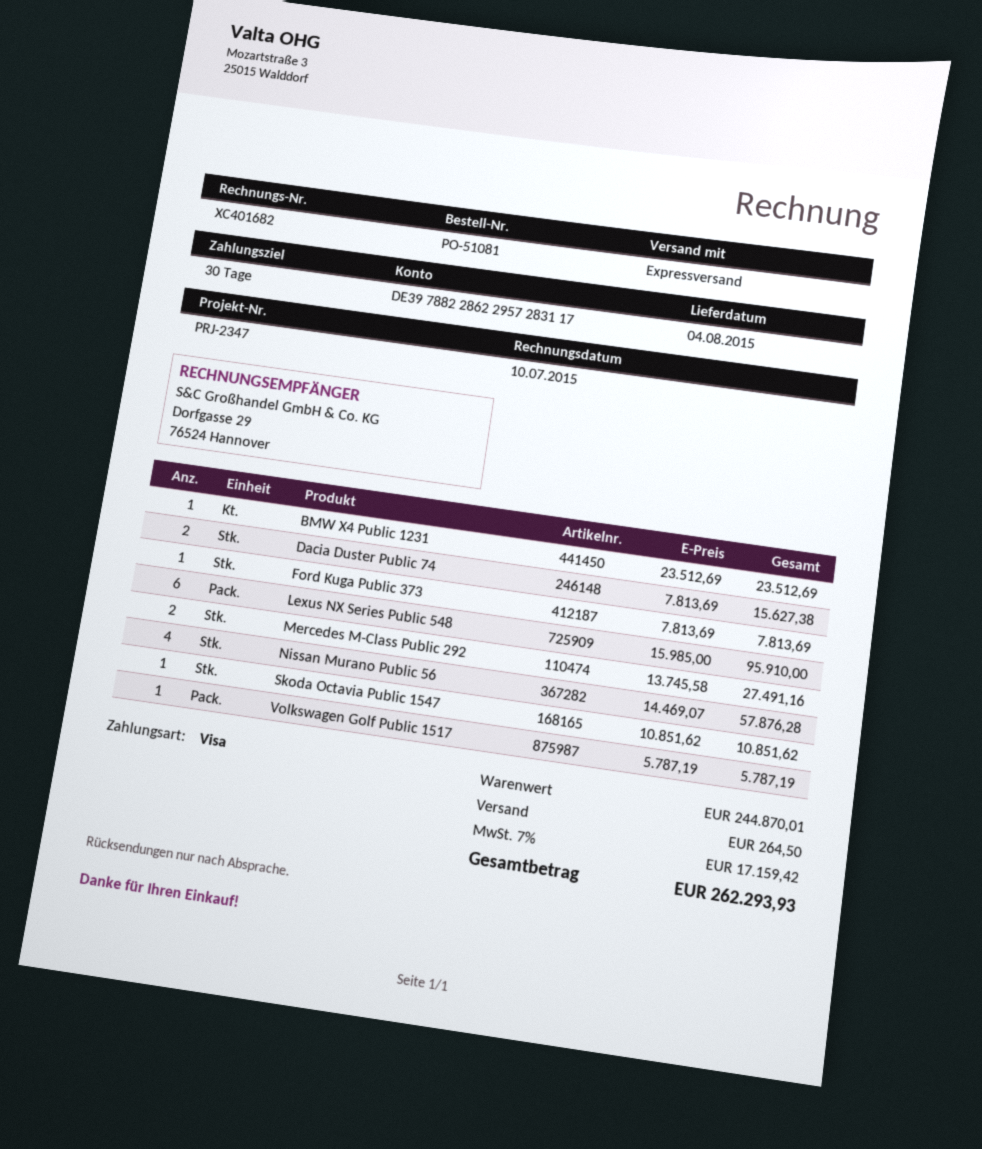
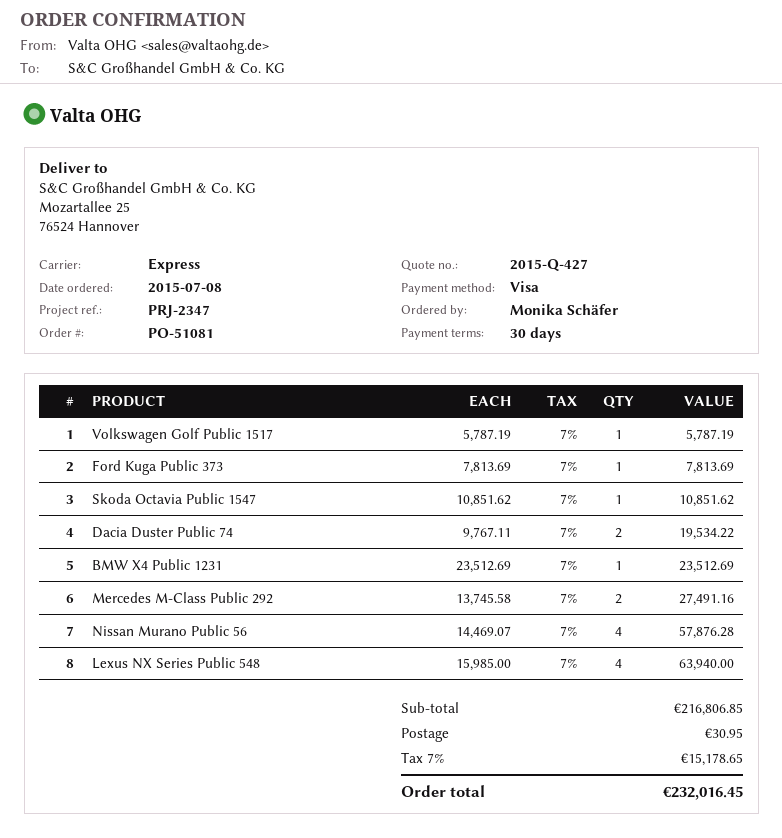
Dacia Duster Public 74: 2 x 7813.69 = 15627.38 -> 2 x 9767.11 = 19534.22
Lexus NX Series Public 548: 6 x 15985.00 = 95910.00 -> 4 x 15985.00 = 63940.00
subtotal: 244870.01 -> 216806.85
shipping: 264.50 -> 30.95
tax: 7% = 17159.42 -> 7% = 15178.65
total: 262293.93 -> 232016.45

